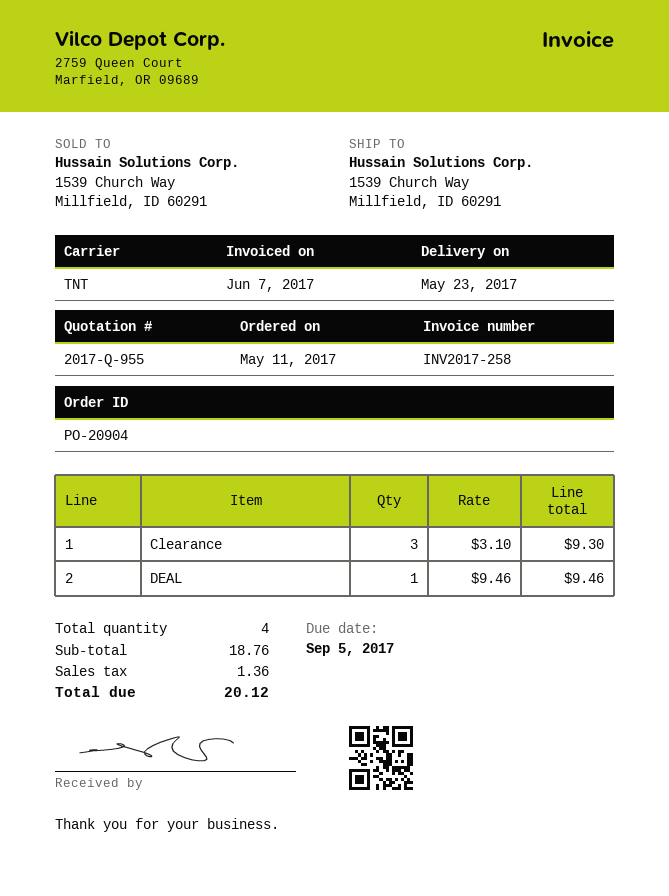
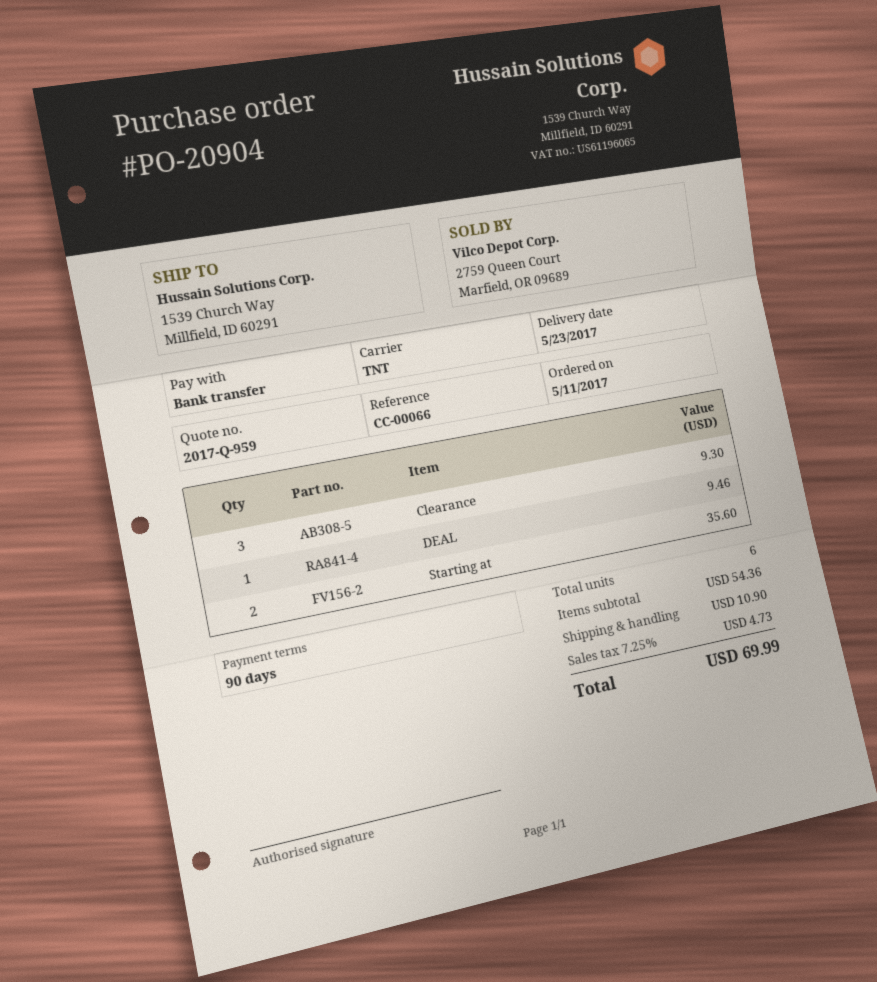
quote number: 2017-Q-955 -> 2017-Q-959
Starting at: none -> 2 for 35.60
total quantity: 4 -> 6
subtotal: 18.76 -> 54.36
shipping: none -> 10.90
tax: 1.36 -> 4.73
total: 20.12 -> 69.99

